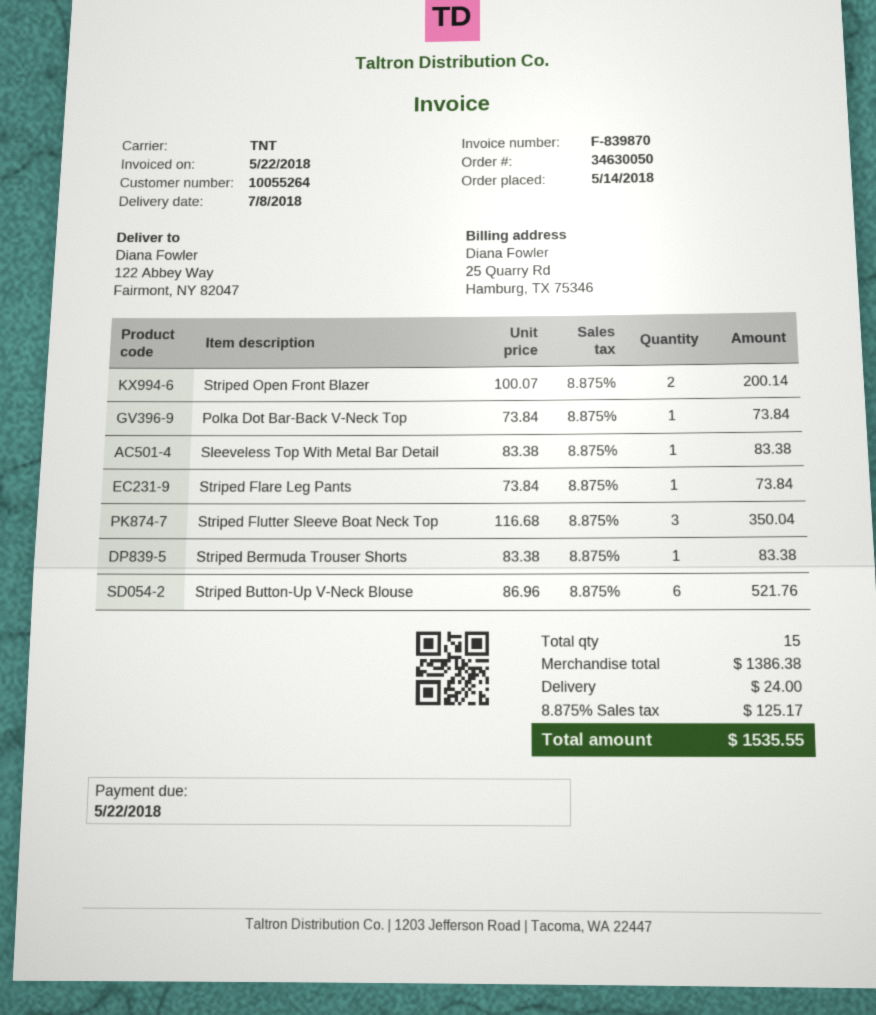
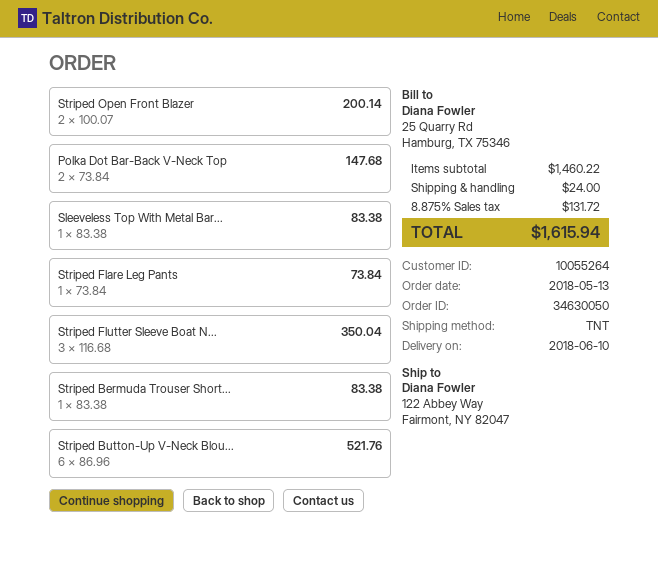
order date: 2018-05-14 -> 2018-05-13
delivery date: 2018-07-08 -> 2018-06-10
Polka Dot Bar-Back V-Neck Top: 1 x 73.84 = 73.84 -> 2 x 73.84 = 147.68
subtotal: 1386.38 -> 1460.22
tax: 8.875% = 125.17 -> 8.875% = 131.72
total: 1535.55 -> 1615.94

